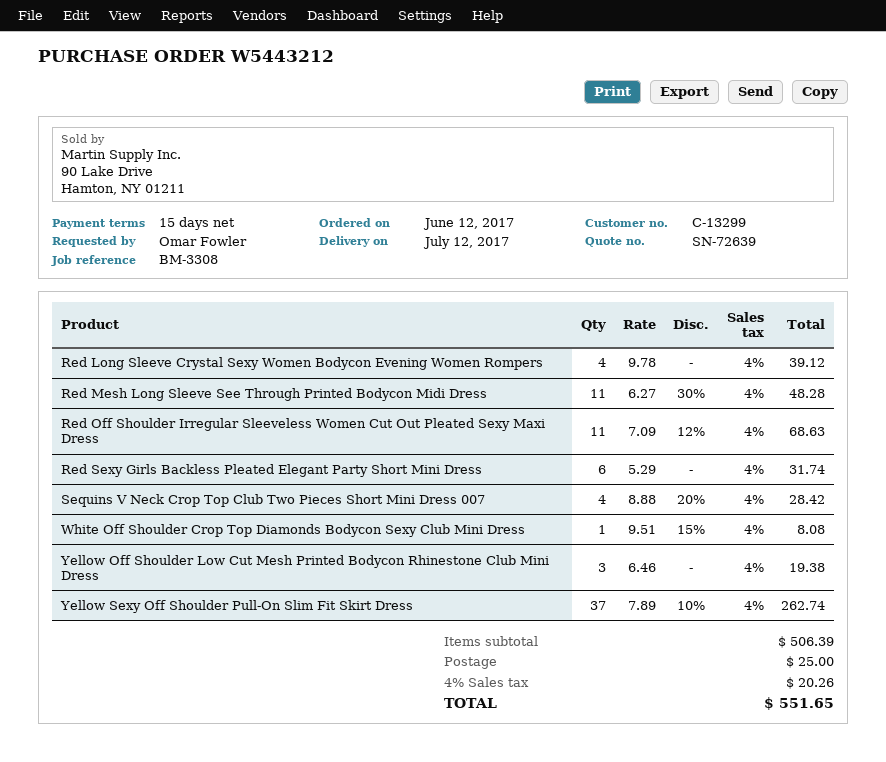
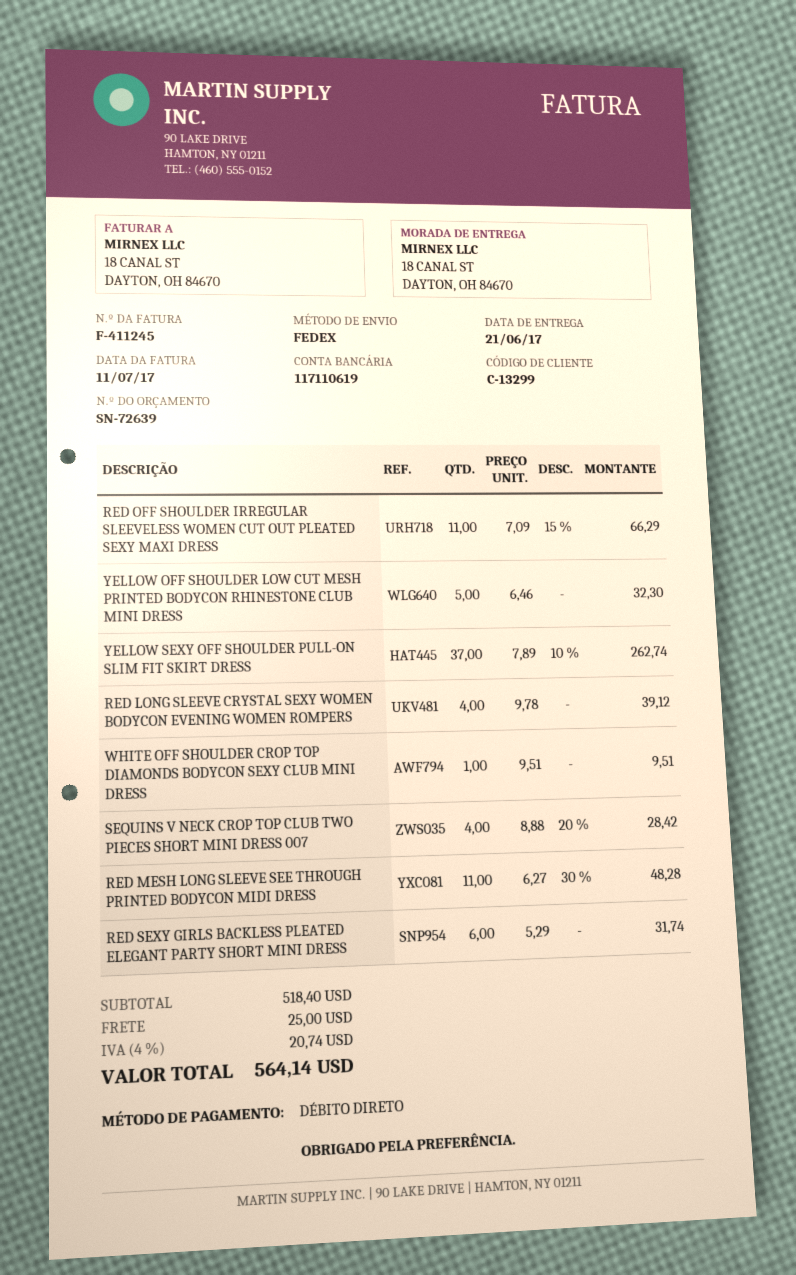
delivery date: 2017-07-12 -> 2017-06-21
Red Off Shoulder Irregular Sleeveless Women Cut Out Pleated Sexy Maxi Dress: 11 x 7.09 - 12% = 68.63 -> 11 x 7.09 - 15% = 66.29
White Off Shoulder Crop Top Diamonds Bodycon Sexy Club Mini Dress: 1 x 9.51 - 15% = 8.08 -> 1 x 9.51 = 9.51
Yellow Off Shoulder Low Cut Mesh Printed Bodycon Rhinestone Club Mini Dress: 3 x 6.46 = 19.38 -> 5 x 6.46 = 32.30
subtotal: 506.39 -> 518.40
tax: 4% = 20.26 -> 4% = 20.74
total: 551.65 -> 564.14

